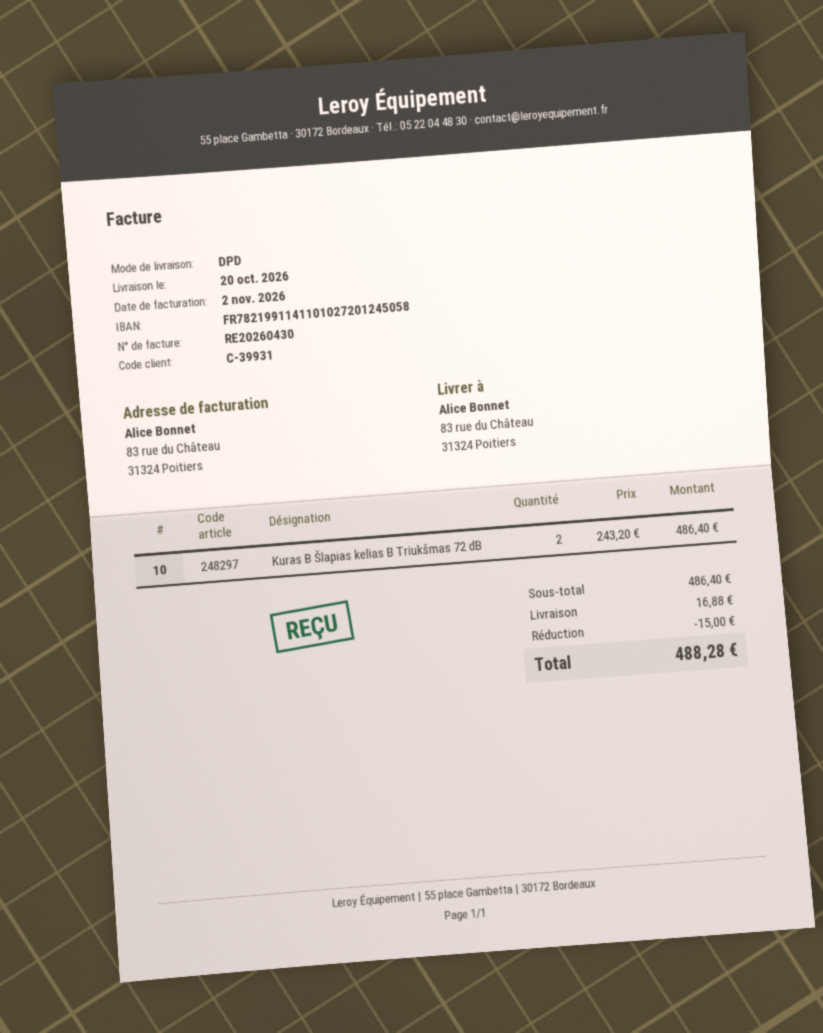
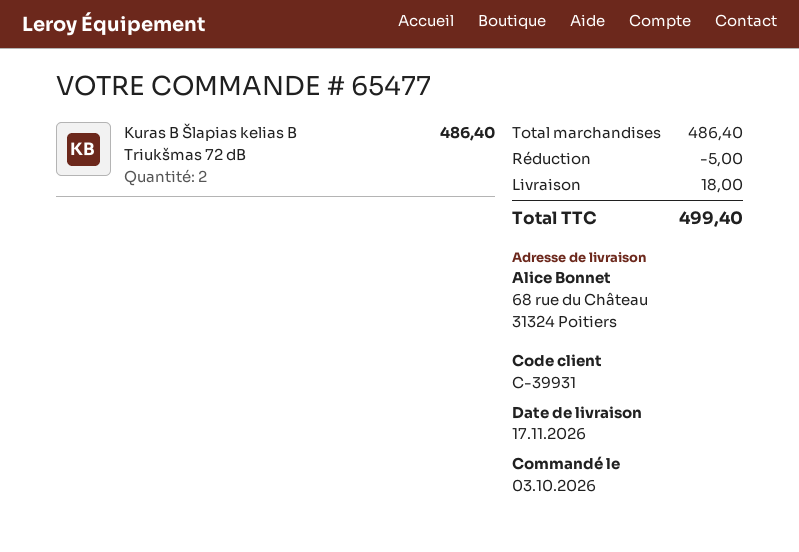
delivery date: 2026-10-20 -> 2026-11-17
ship to: 83 rue du Château, 31324 Poitiers -> 68 rue du Château, 31324 Poitiers
discount: 15.00 -> 5.00
shipping: 16.88 -> 18.00
total: 488.28 -> 499.40

